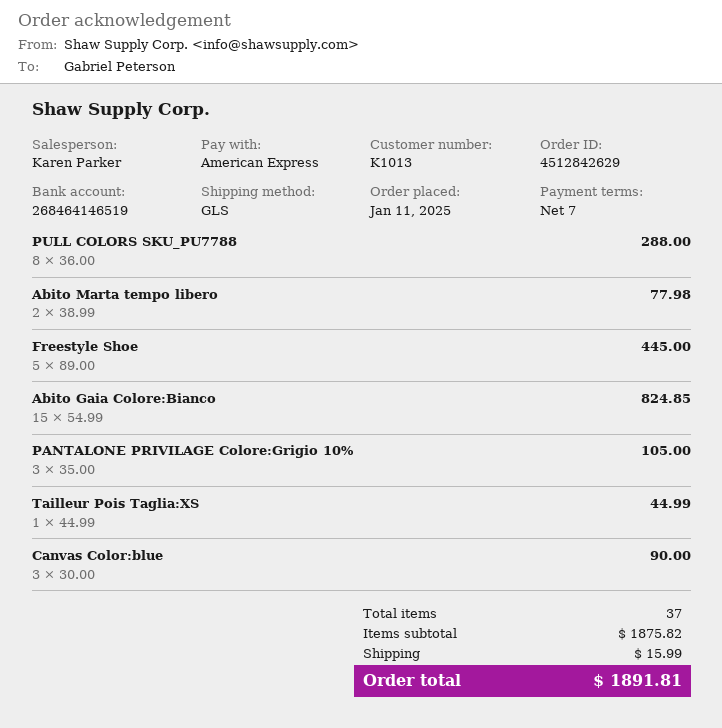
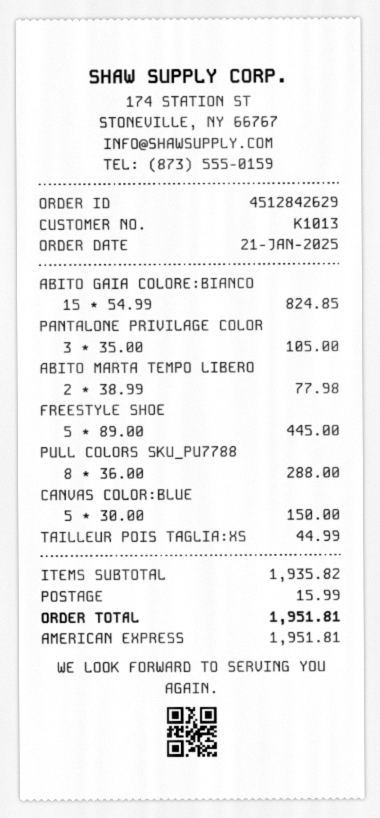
order date: 2025-01-11 -> 2025-01-21
Canvas Color:blue: 3 x 30.00 = 90.00 -> 5 x 30.00 = 150.00
subtotal: 1875.82 -> 1935.82
total: 1891.81 -> 1951.81

